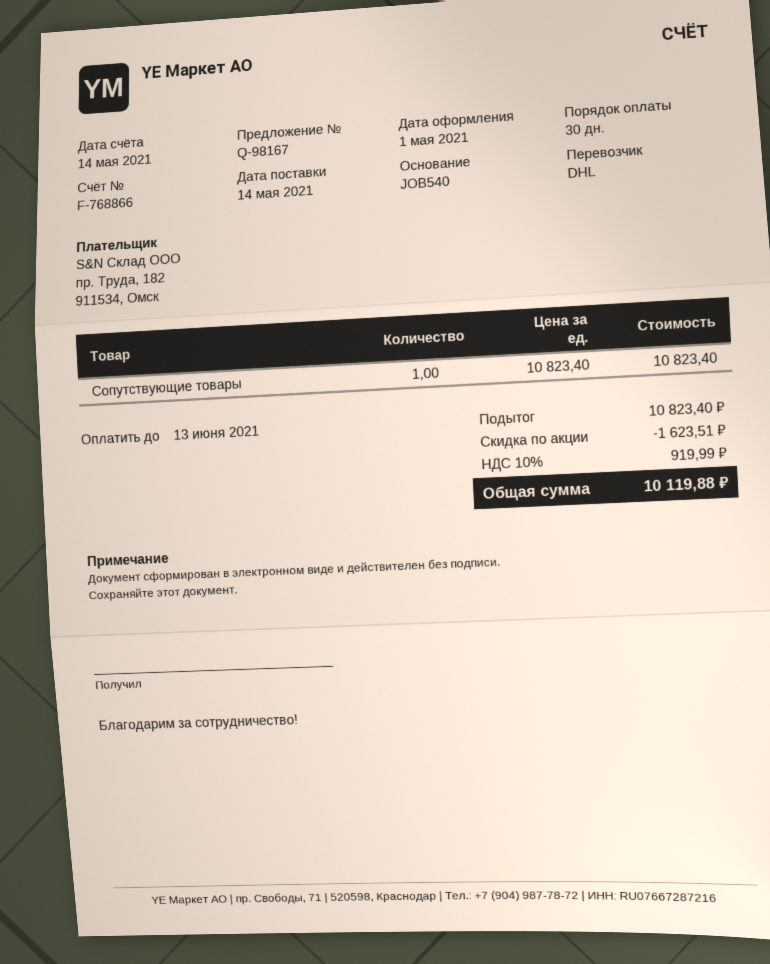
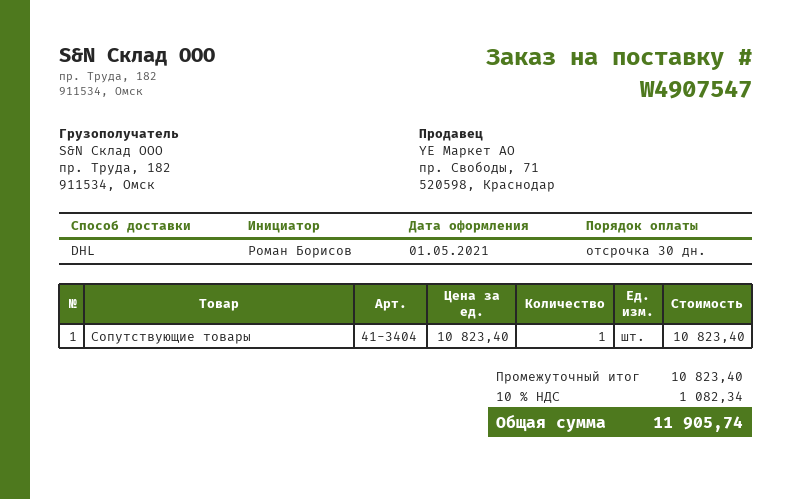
discount: 1623.51 -> none
tax: 10% = 919.99 -> 10% = 1082.34
total: 10119.88 -> 11905.74

